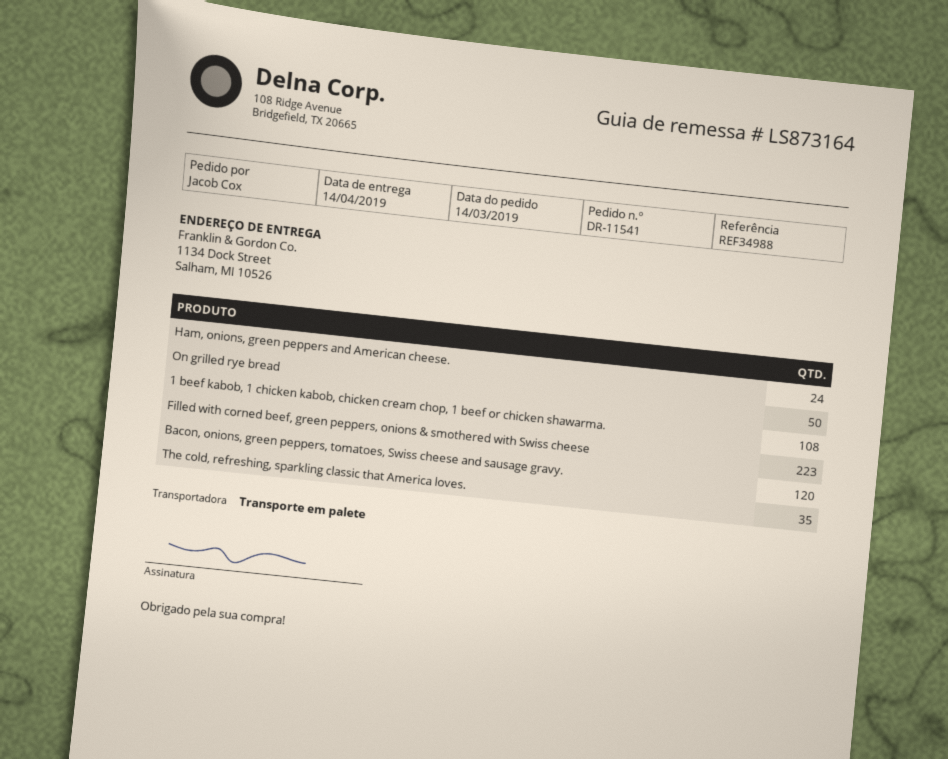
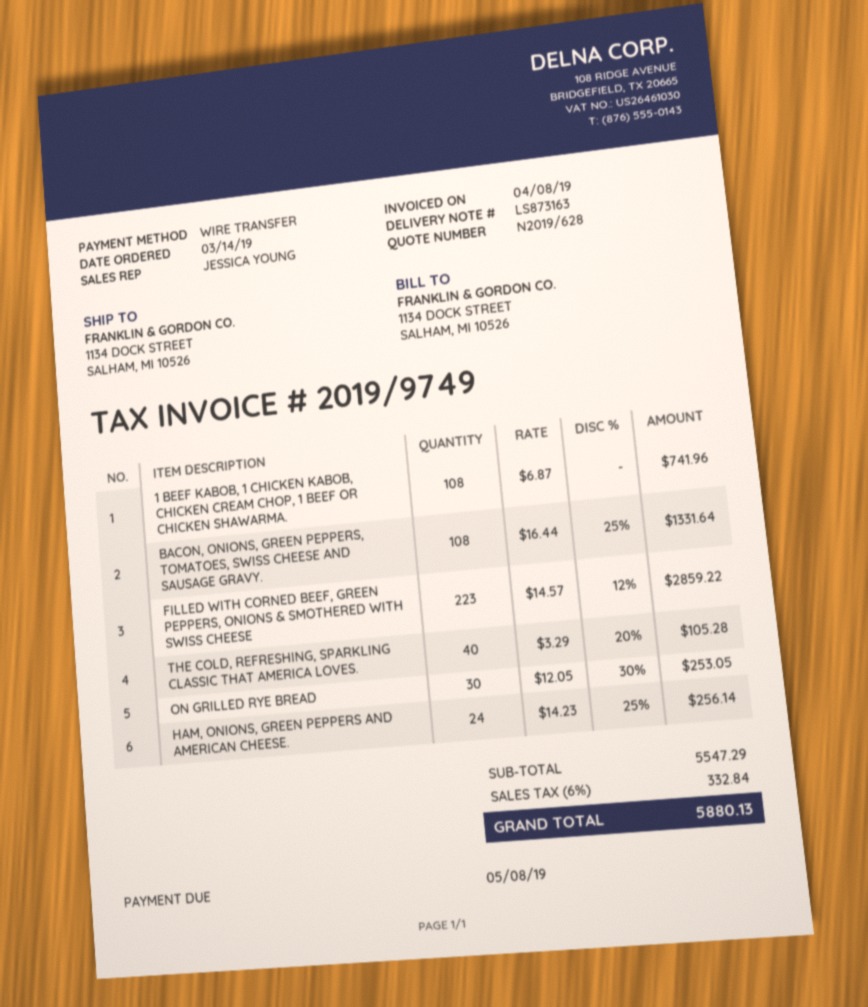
delivery note number: LS873164 -> LS873163
On grilled rye bread: 50 -> 30
Bacon, onions, green peppers, tomatoes, Swiss cheese and sausage gravy.: 120 -> 108
The cold, refreshing, sparkling classic that America loves.: 35 -> 40

